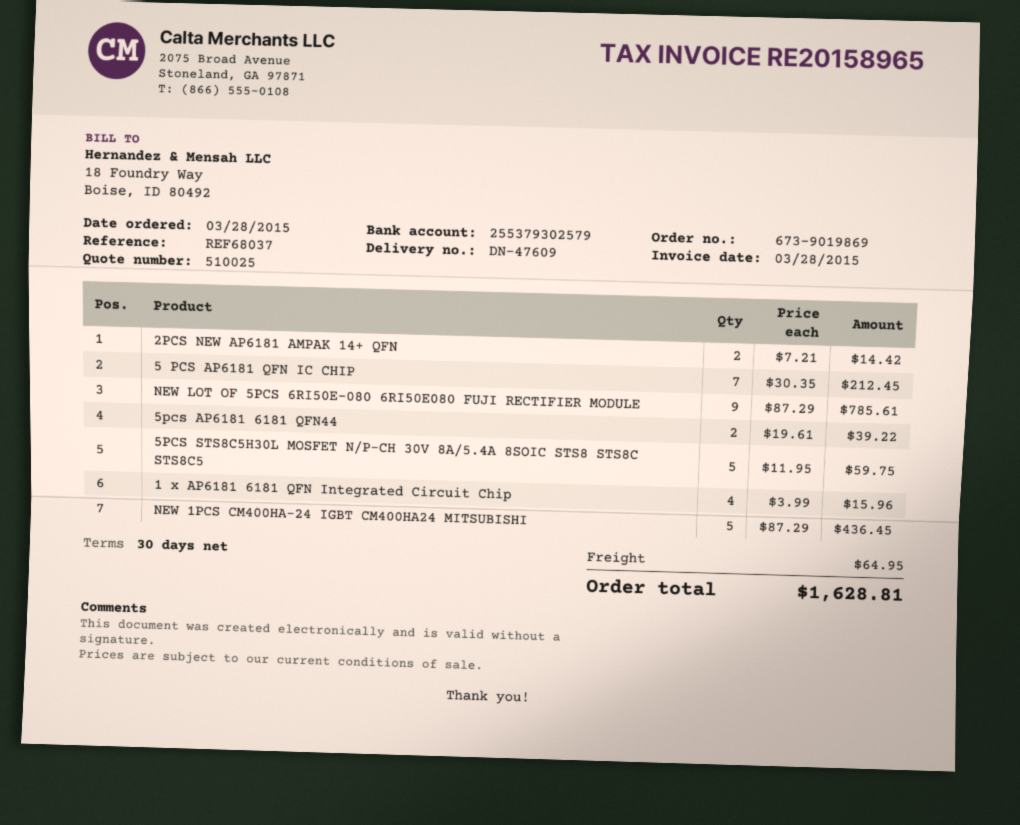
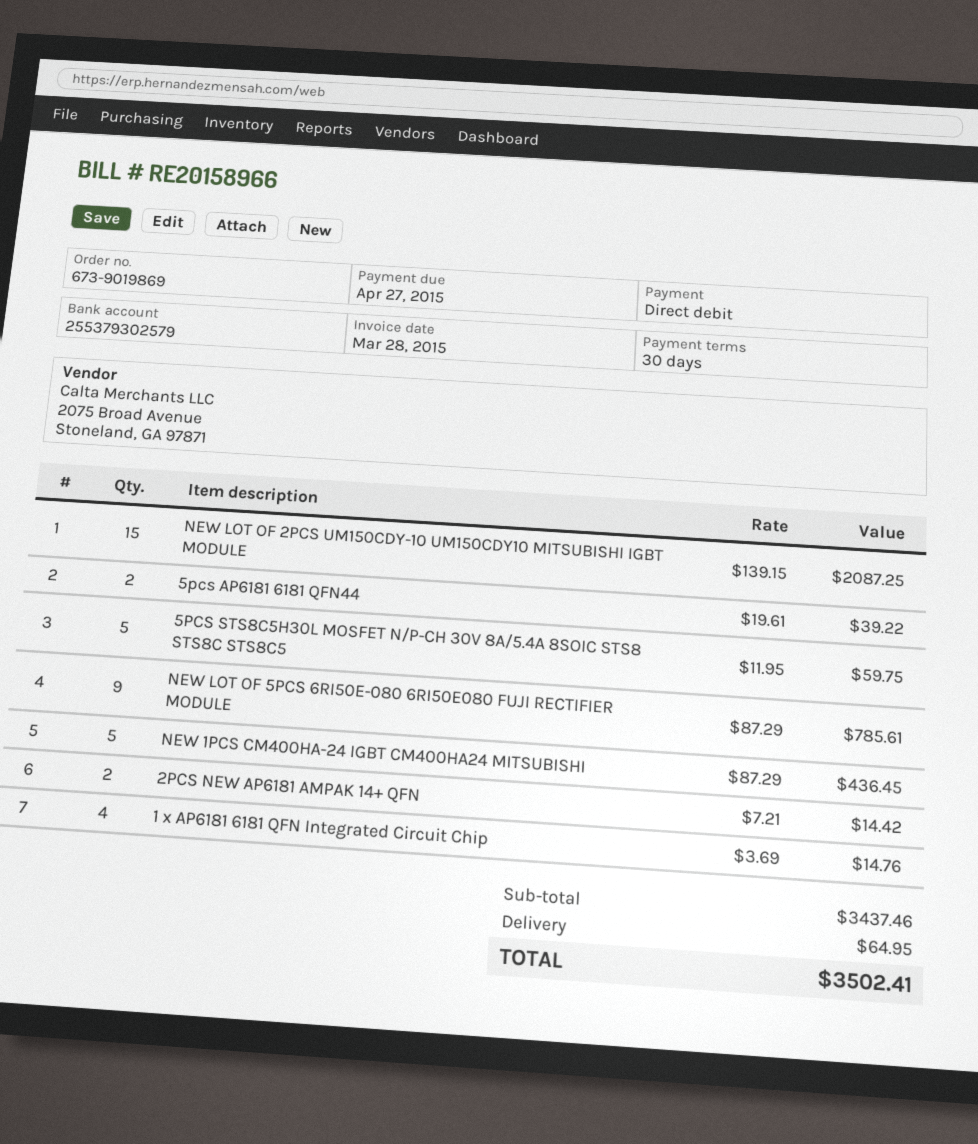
invoice number: RE20158965 -> RE20158966
5 PCS AP6181 QFN IC CHIP: 7 x 30.35 = 212.45 -> none
1 x AP6181 6181 QFN Integrated Circuit Chip: 4 x 3.99 = 15.96 -> 4 x 3.69 = 14.76
NEW LOT OF 2PCS UM150CDY-10 UM150CDY10 MITSUBISHI IGBT MODULE: none -> 15 x 139.15 = 2087.25
total: 1628.81 -> 3502.41

